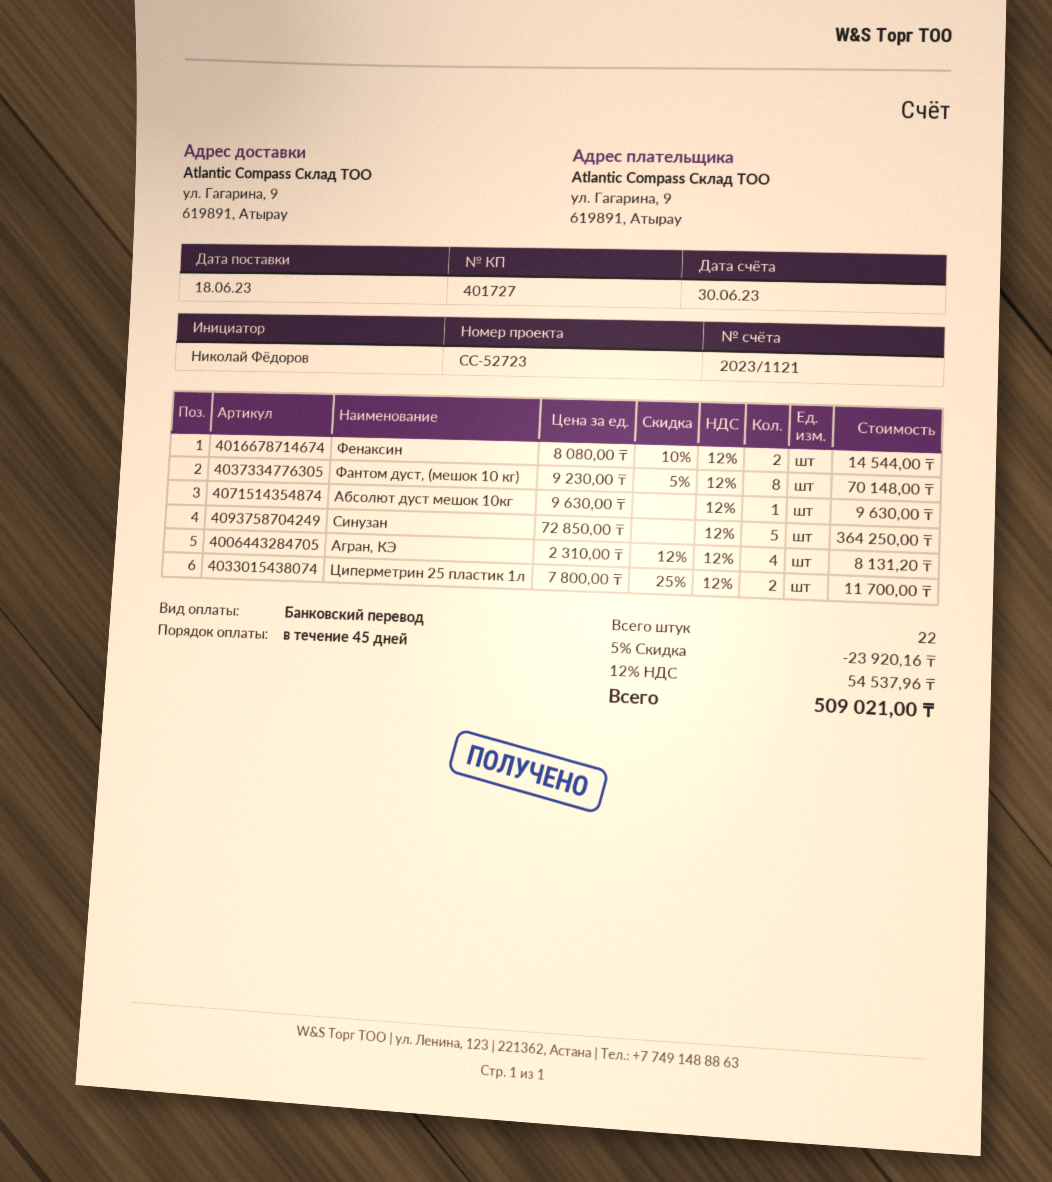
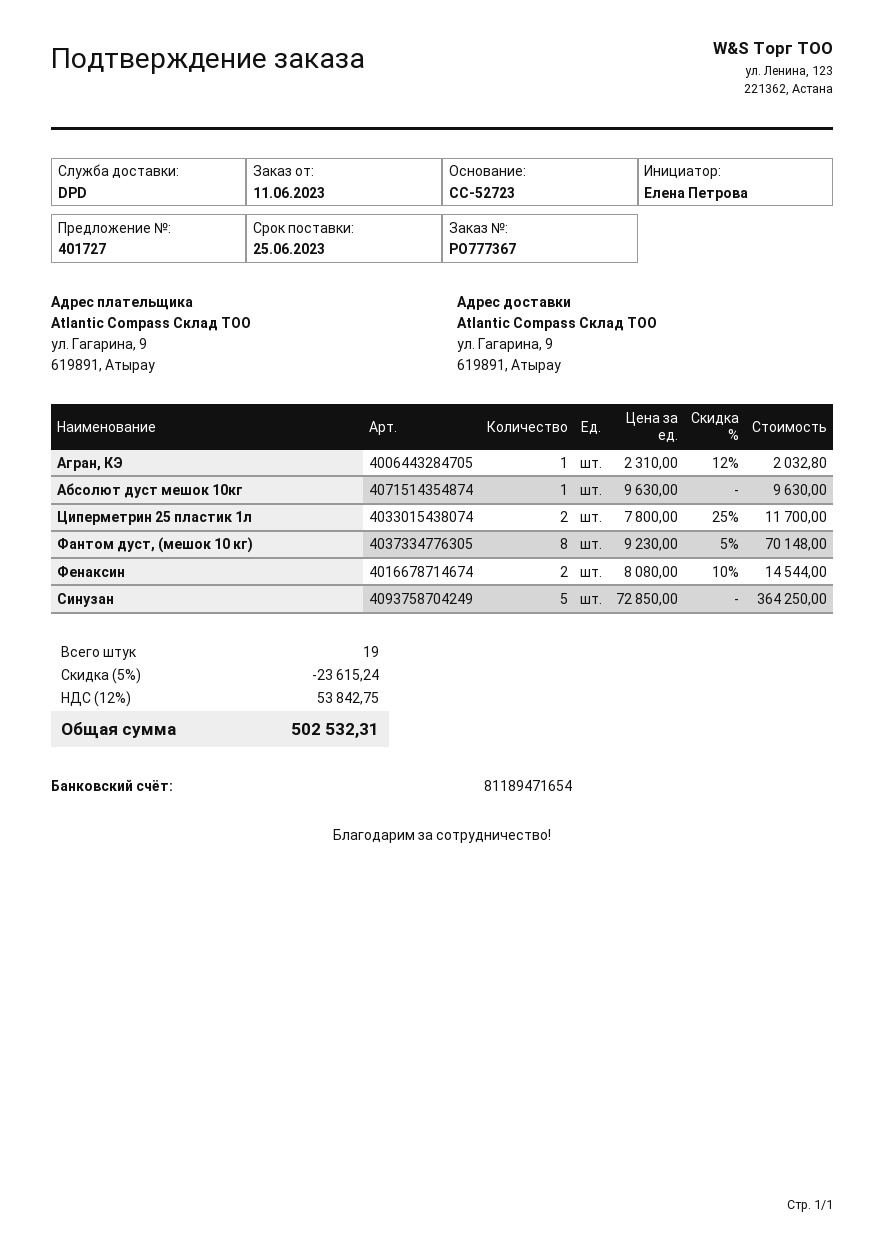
delivery date: 2023-06-18 -> 2023-06-25
ordered by: Николай Фёдоров -> Елена Петрова
Агран, КЭ: 4 x 2310.00 - 12% = 8131.20 -> 1 x 2310.00 - 12% = 2032.80
total quantity: 22 -> 19
discount: 5% = 23920.16 -> 5% = 23615.24
tax: 12% = 54537.96 -> 12% = 53842.75
total: 509021.00 -> 502532.31

